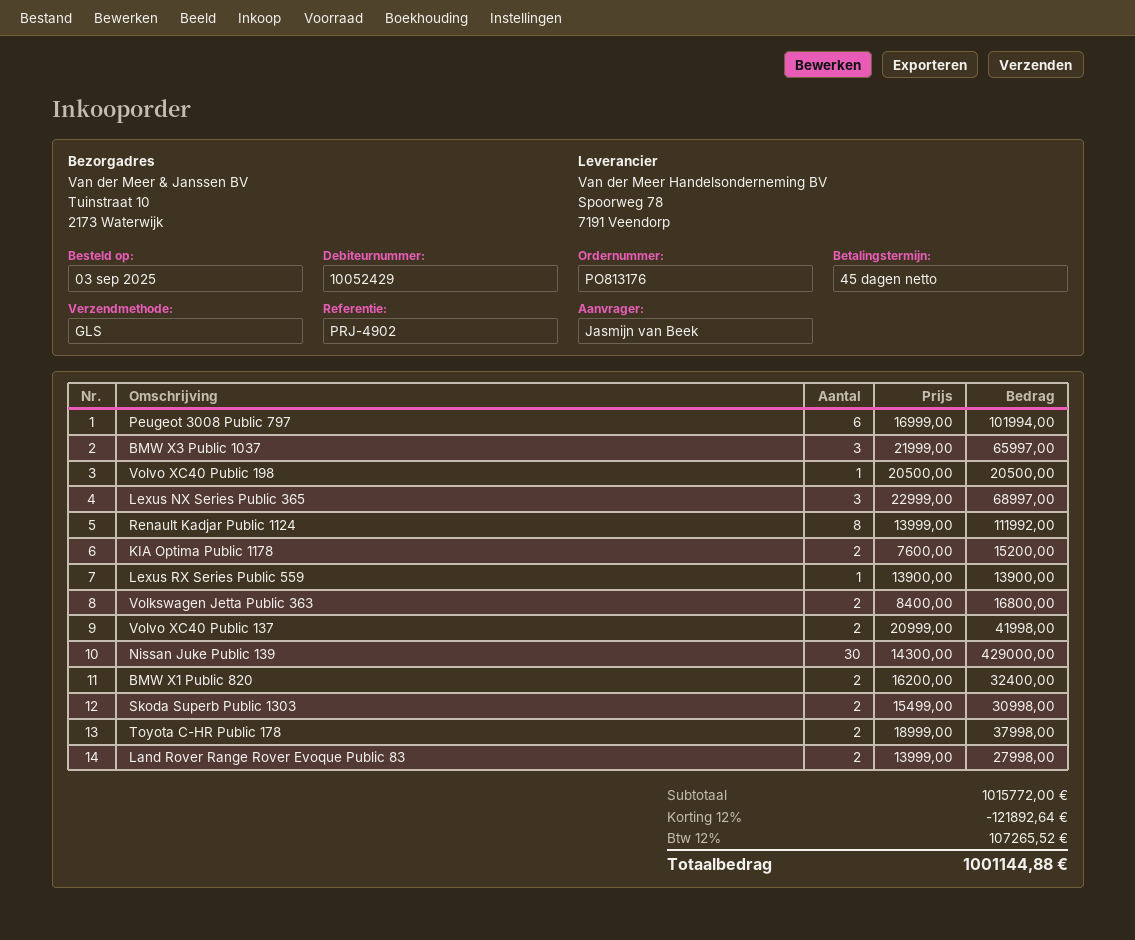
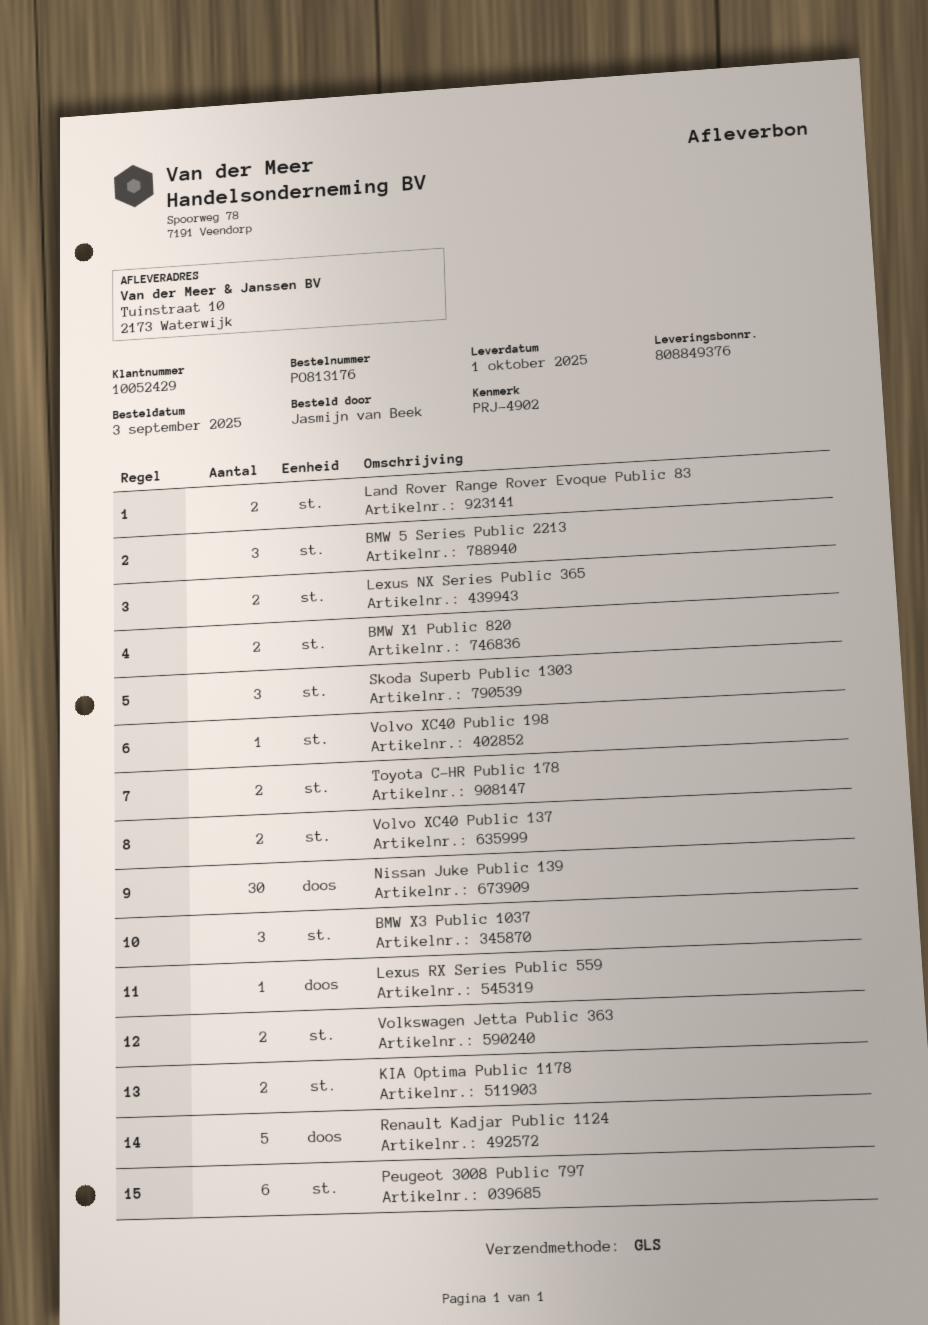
Lexus NX Series Public 365: 3 -> 2
Renault Kadjar Public 1124: 8 -> 5
Skoda Superb Public 1303: 2 -> 3
BMW 5 Series Public 2213: none -> 3

